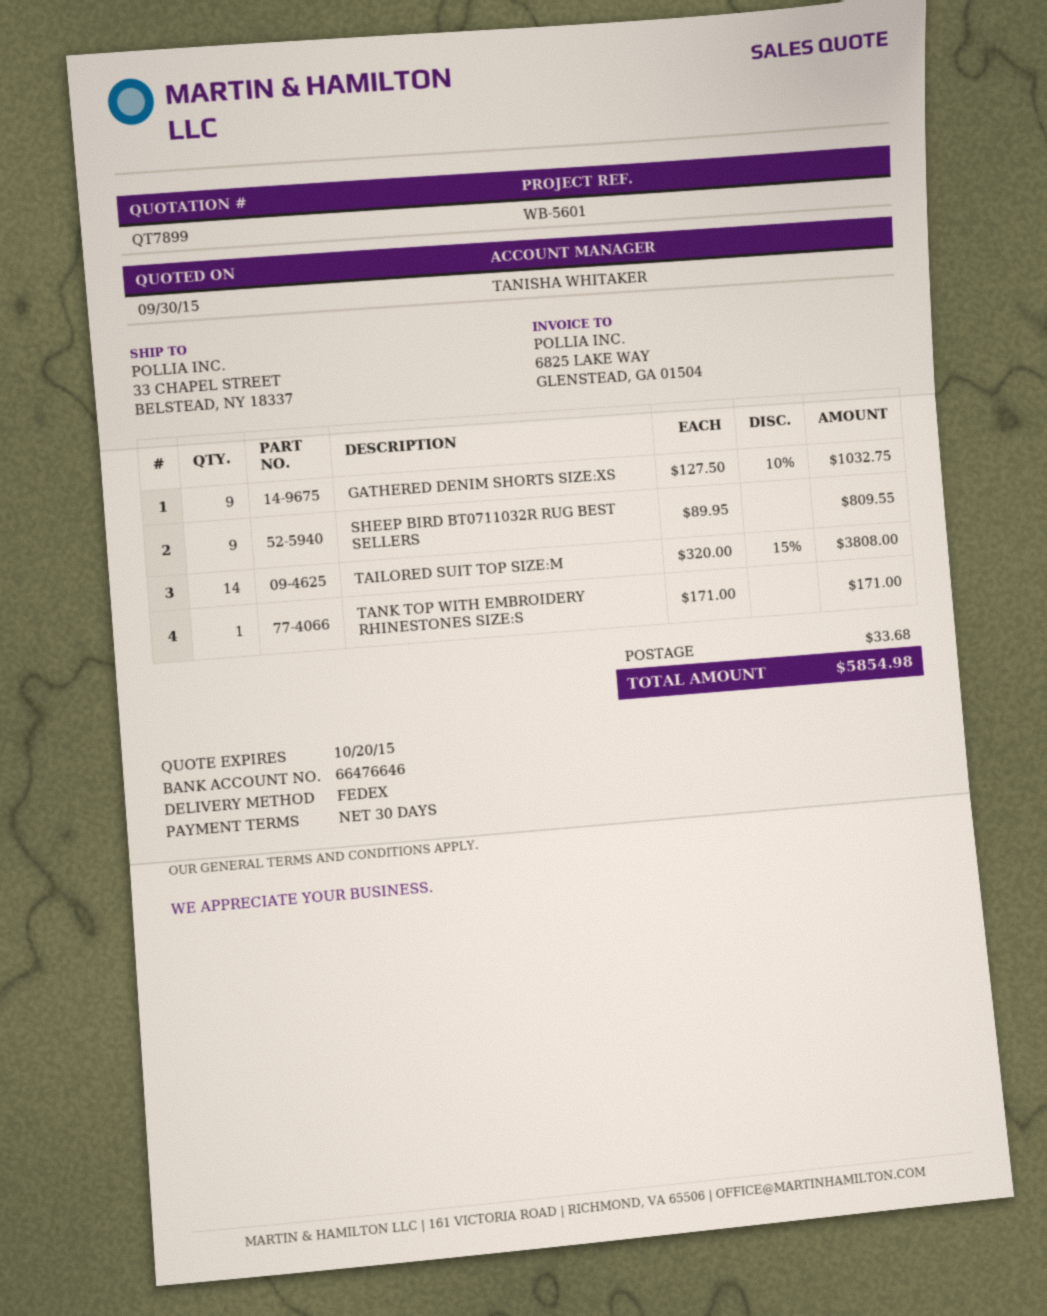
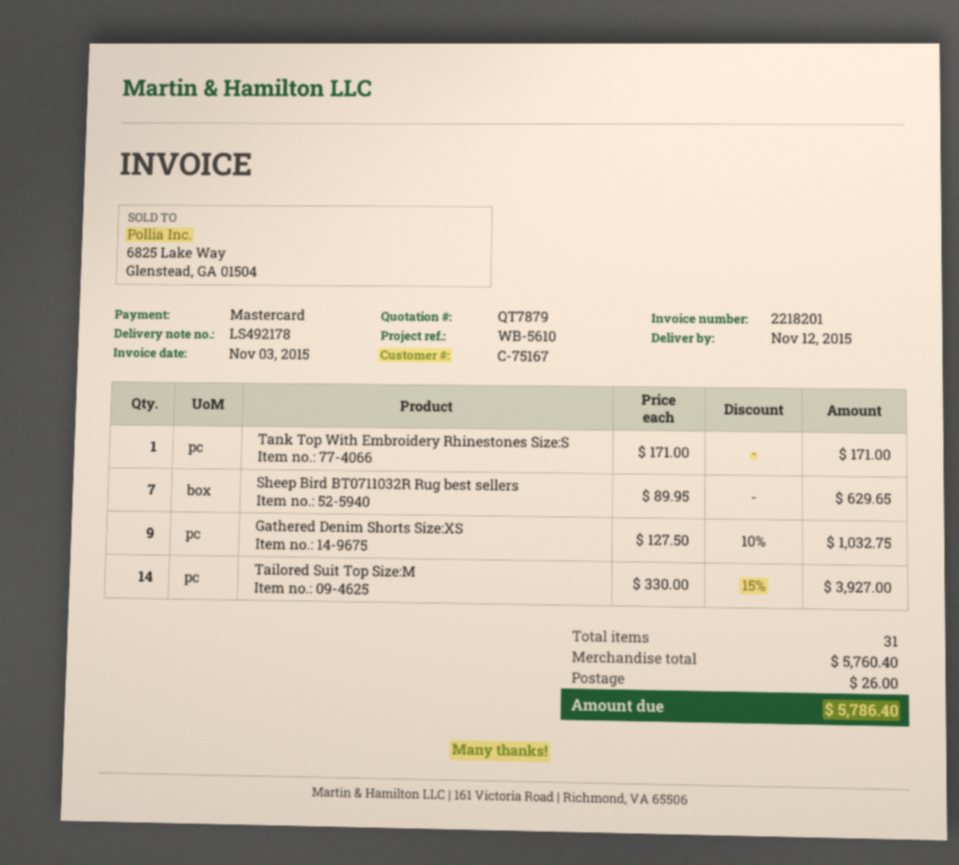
quote number: QT7899 -> QT7879
reference: WB-5601 -> WB-5610
SHEEP BIRD BT0711032R RUG BEST SELLERS: 9 x 89.95 = 809.55 -> 7 x 89.95 = 629.65
TAILORED SUIT TOP SIZE:M: 14 x 320.00 - 15% = 3808.00 -> 14 x 330.00 - 15% = 3927.00
shipping: 33.68 -> 26.00
total: 5854.98 -> 5786.40

